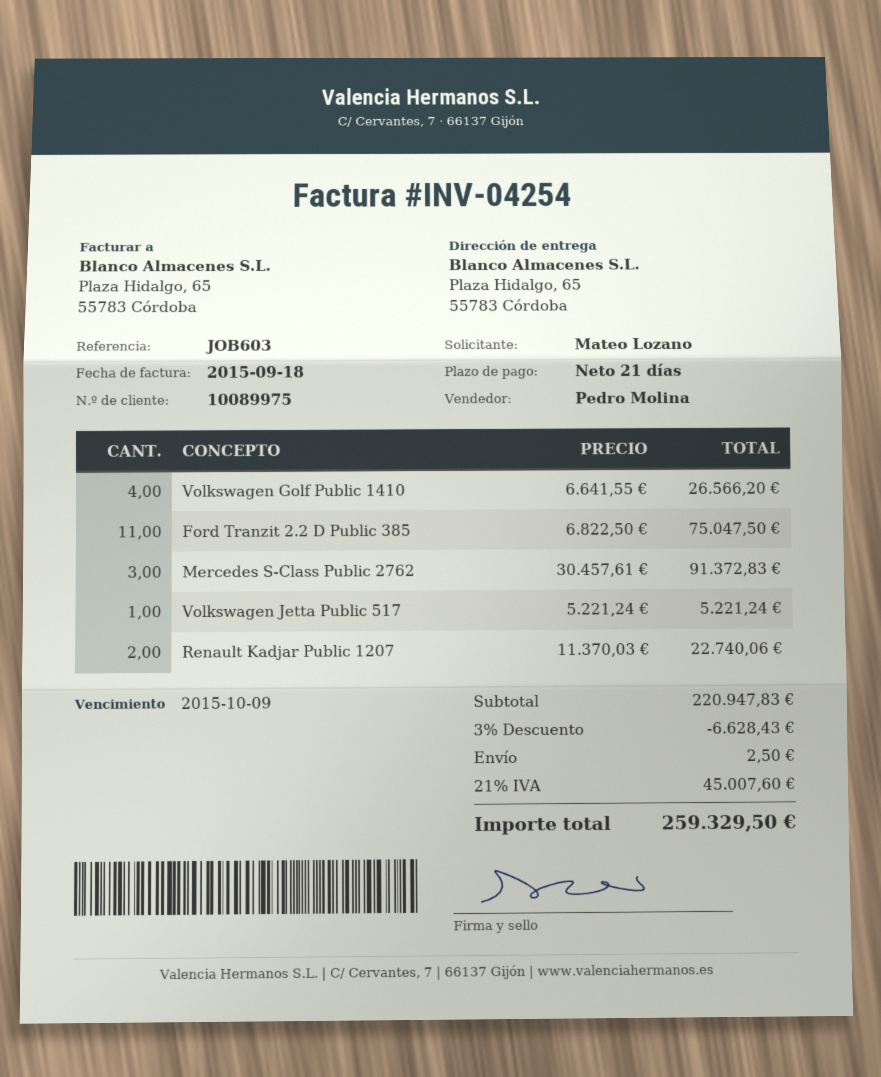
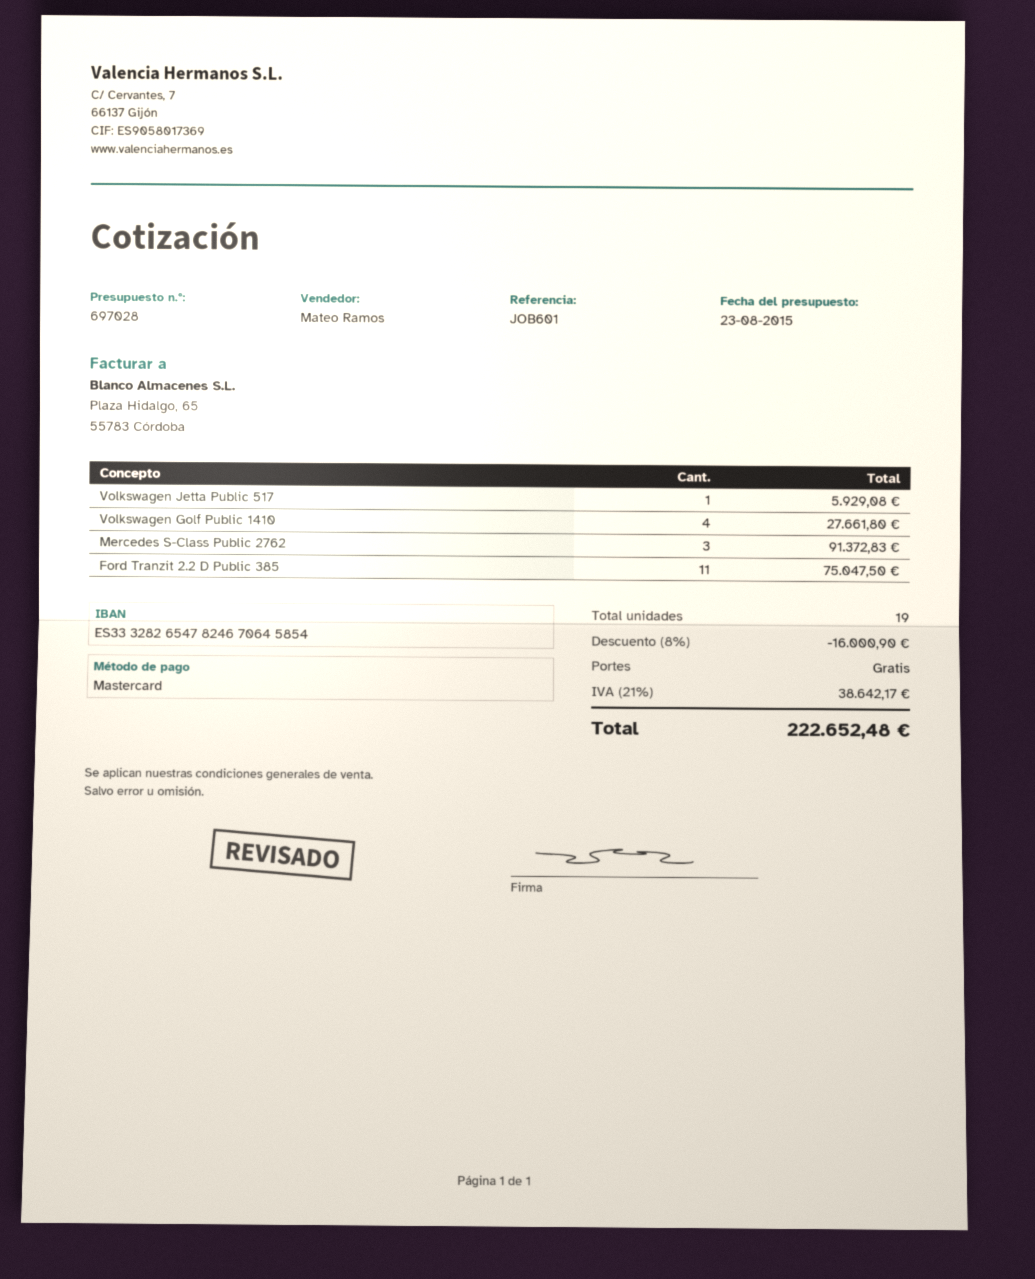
reference: JOB603 -> JOB601
sales rep: Pedro Molina -> Mateo Ramos
Volkswagen Golf Public 1410: 4 for 26566.20 -> 4 for 27661.80
Volkswagen Jetta Public 517: 1 for 5221.24 -> 1 for 5929.08
Renault Kadjar Public 1207: 2 for 22740.06 -> none
discount: 3% = 6628.43 -> 8% = 16000.90
shipping: 2.50 -> 0.00
tax: 21% = 45007.60 -> 21% = 38642.17
total: 259329.50 -> 222652.48

